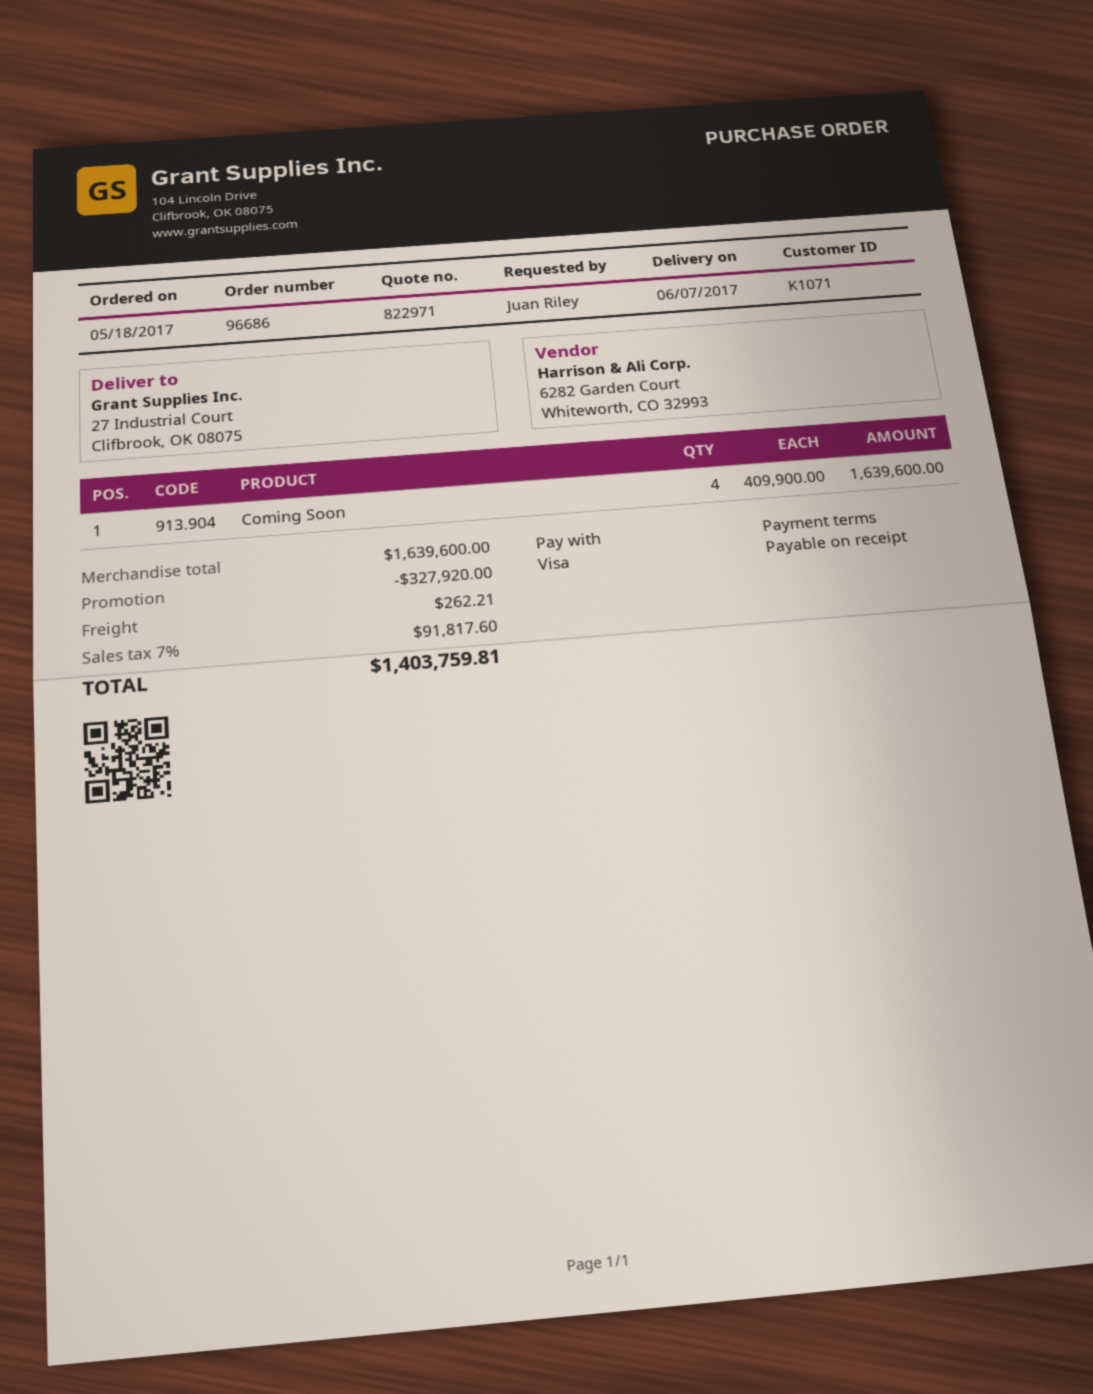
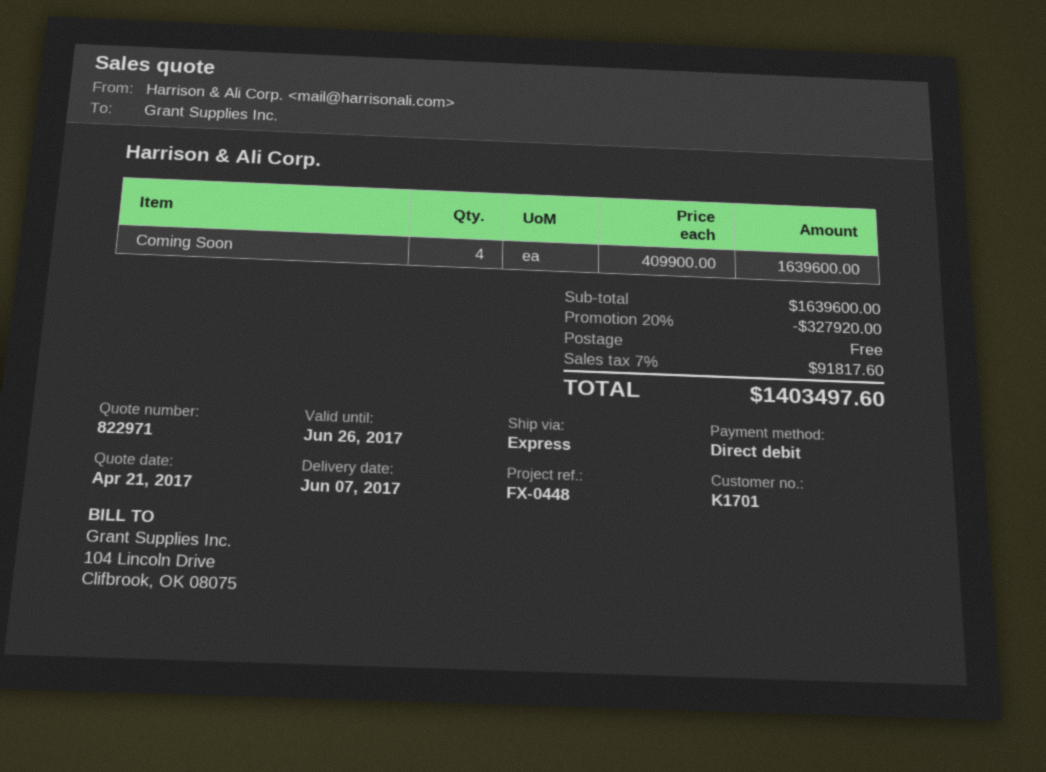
customer number: K1071 -> K1701
payment method: Visa -> direct debit
shipping: 262.21 -> 0.00
total: 1403759.81 -> 1403497.60

